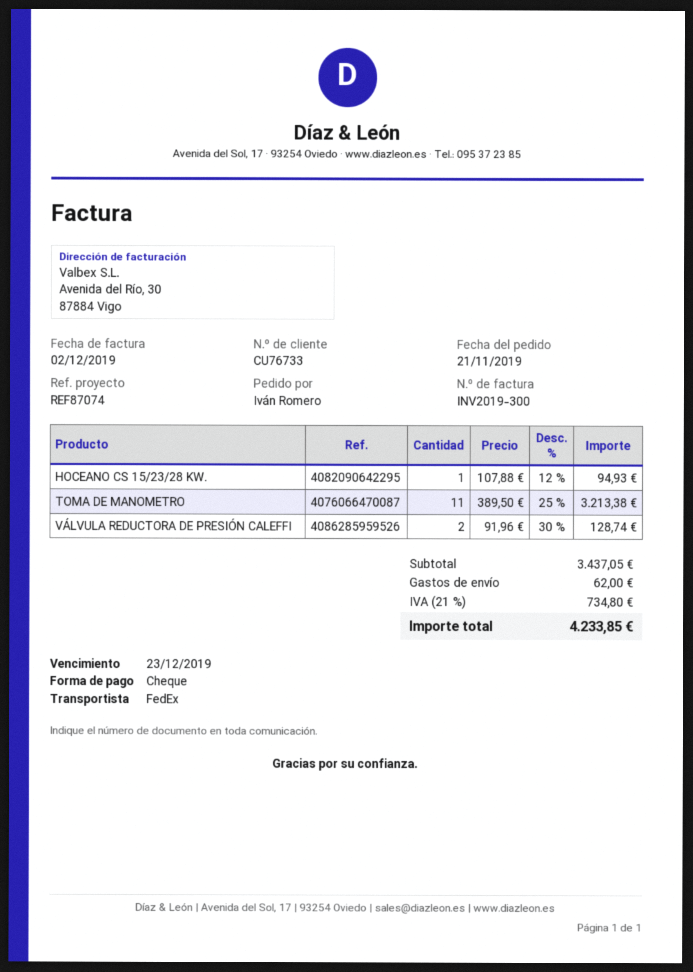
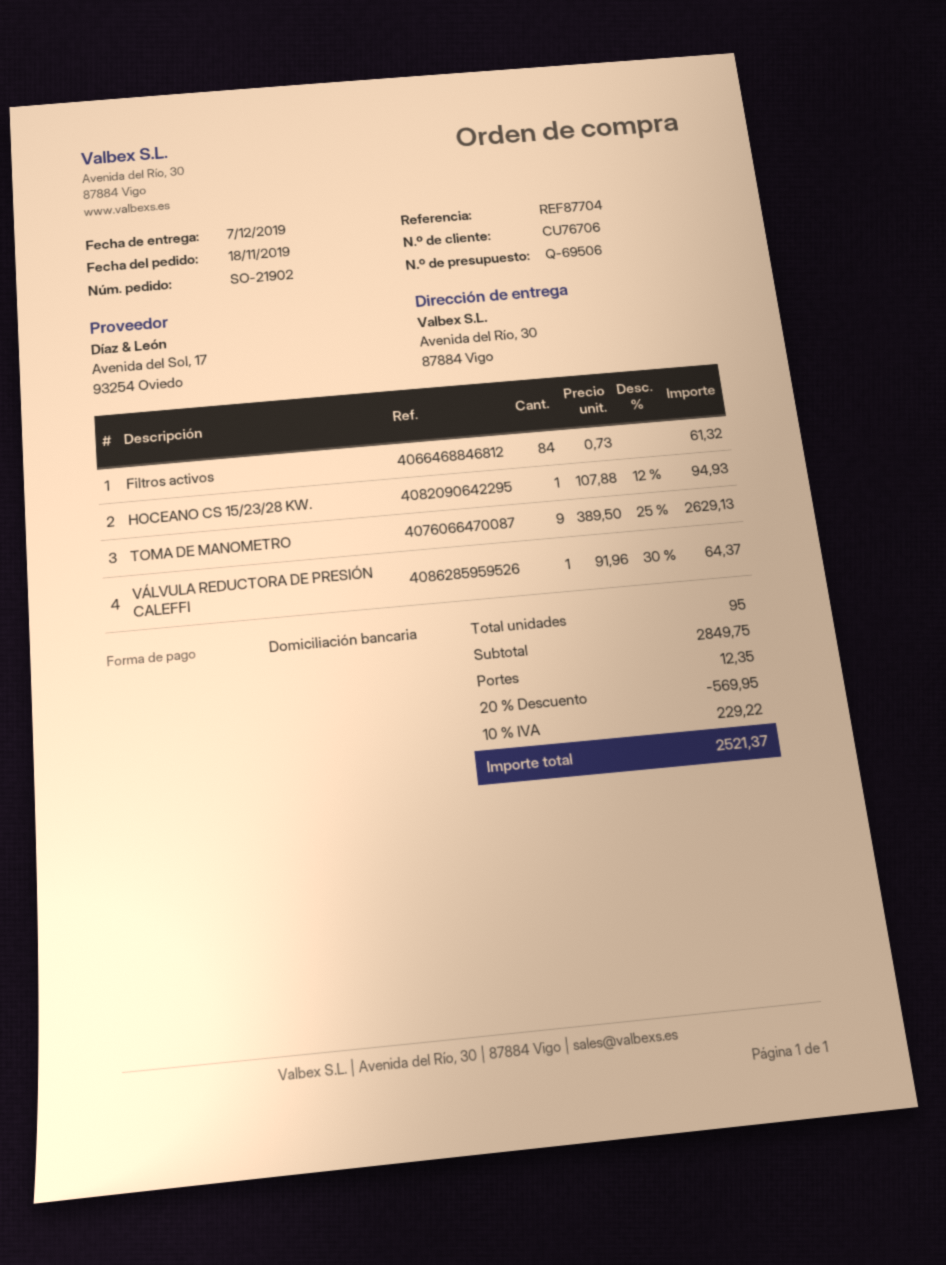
order date: 2019-11-21 -> 2019-11-18
customer number: CU76733 -> CU76706
reference: REF87074 -> REF87704
payment method: cheque -> direct debit
TOMA DE MANOMETRO: 11 x 389.50 - 25% = 3213.38 -> 9 x 389.50 - 25% = 2629.13
VÁLVULA REDUCTORA DE PRESIÓN CALEFFI: 2 x 91.96 - 30% = 128.74 -> 1 x 91.96 - 30% = 64.37
Filtros activos: none -> 84 x 0.73 = 61.32
subtotal: 3437.05 -> 2849.75
discount: none -> 20% = 569.95
shipping: 62.00 -> 12.35
tax: 21% = 734.80 -> 10% = 229.22
total: 4233.85 -> 2521.37

